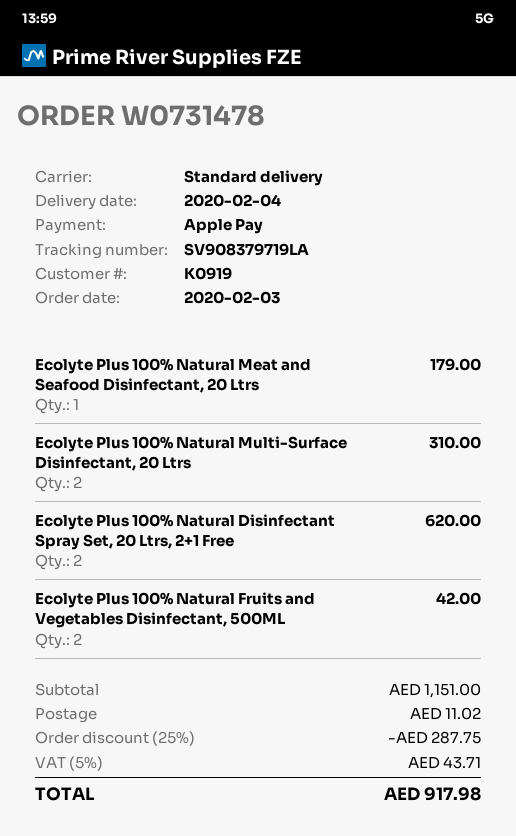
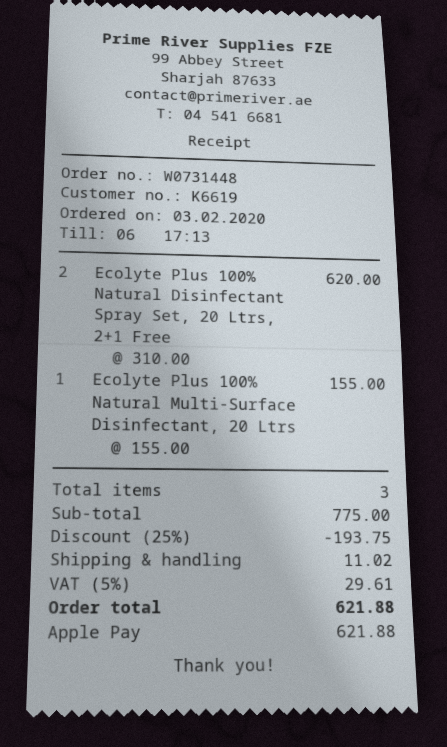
order number: W0731478 -> W0731448
customer number: K0919 -> K6619
Ecolyte Plus 100% Natural Meat and Seafood Disinfectant, 20 Ltrs: 1 for 179.00 -> none
Ecolyte Plus 100% Natural Multi-Surface Disinfectant, 20 Ltrs: 2 for 310.00 -> 1 for 155.00
Ecolyte Plus 100% Natural Fruits and Vegetables Disinfectant, 500ML: 2 for 42.00 -> none
subtotal: 1151.00 -> 775.00
discount: 25% = 287.75 -> 25% = 193.75
tax: 5% = 43.71 -> 5% = 29.61
total: 917.98 -> 621.88

